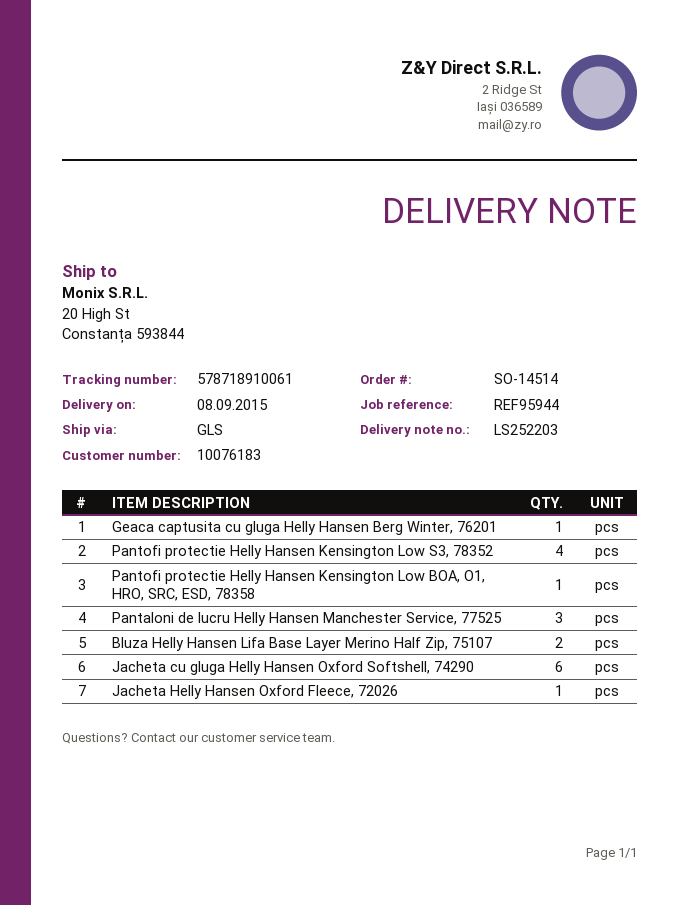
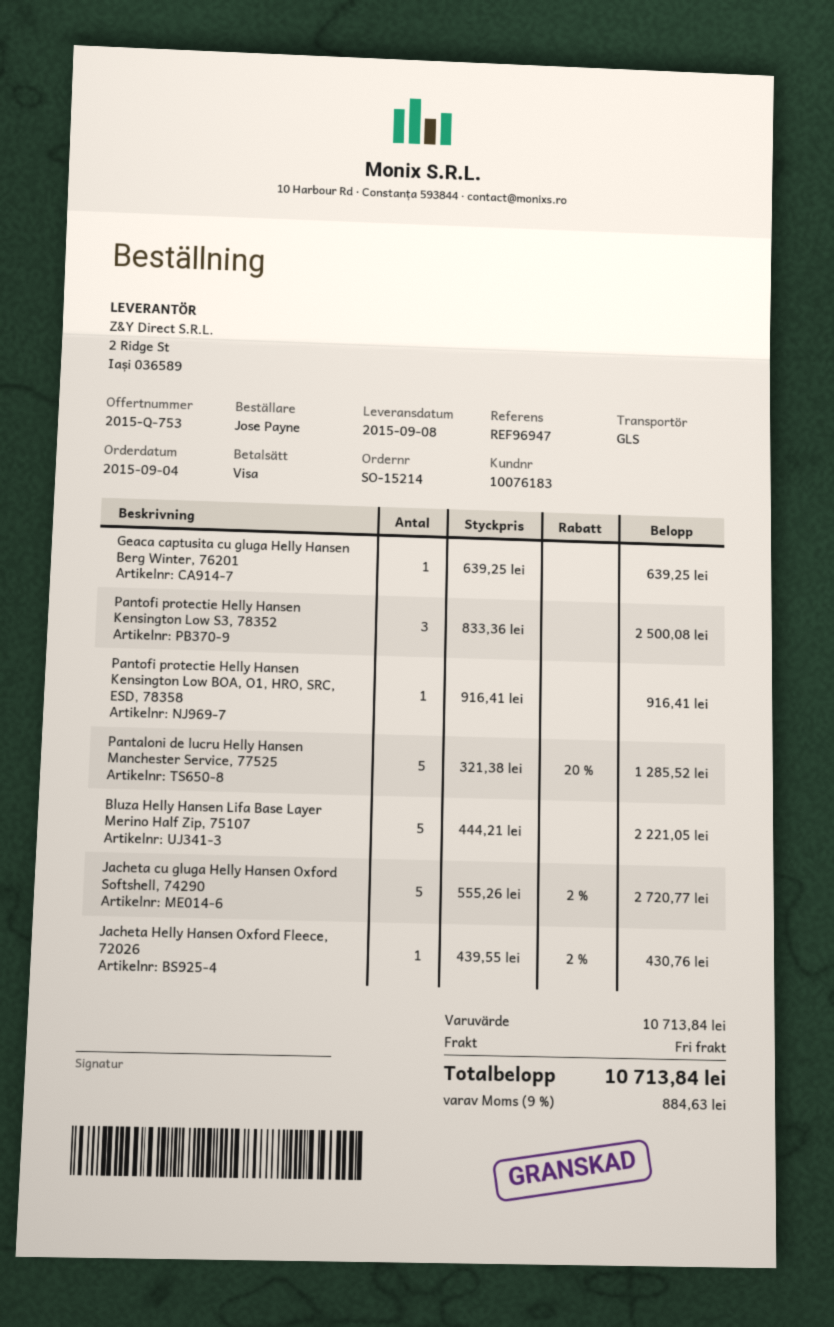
order number: SO-14514 -> SO-15214
reference: REF95944 -> REF96947
Pantofi protectie Helly Hansen Kensington Low S3, 78352: 4 -> 3
Pantaloni de lucru Helly Hansen Manchester Service, 77525: 3 -> 5
Bluza Helly Hansen Lifa Base Layer Merino Half Zip, 75107: 2 -> 5
Jacheta cu gluga Helly Hansen Oxford Softshell, 74290: 6 -> 5

